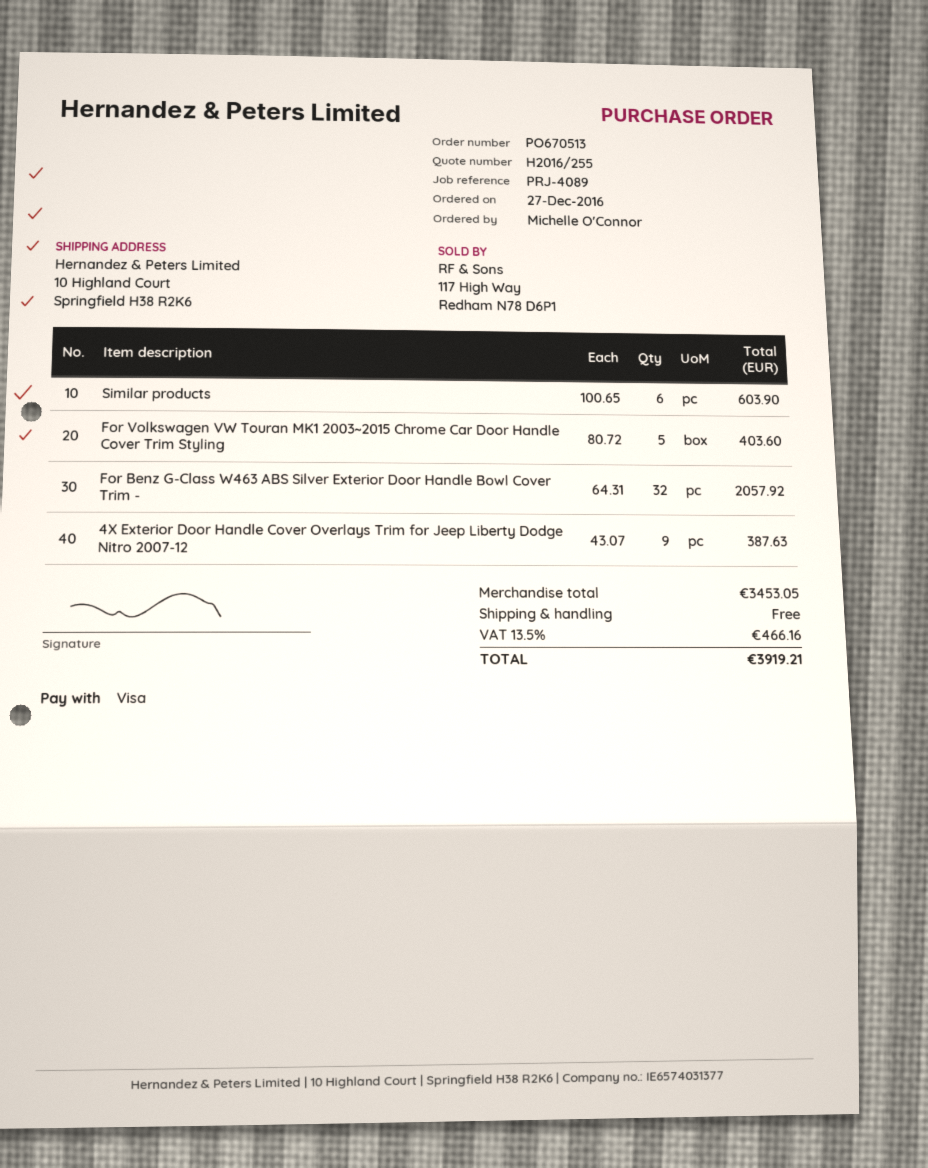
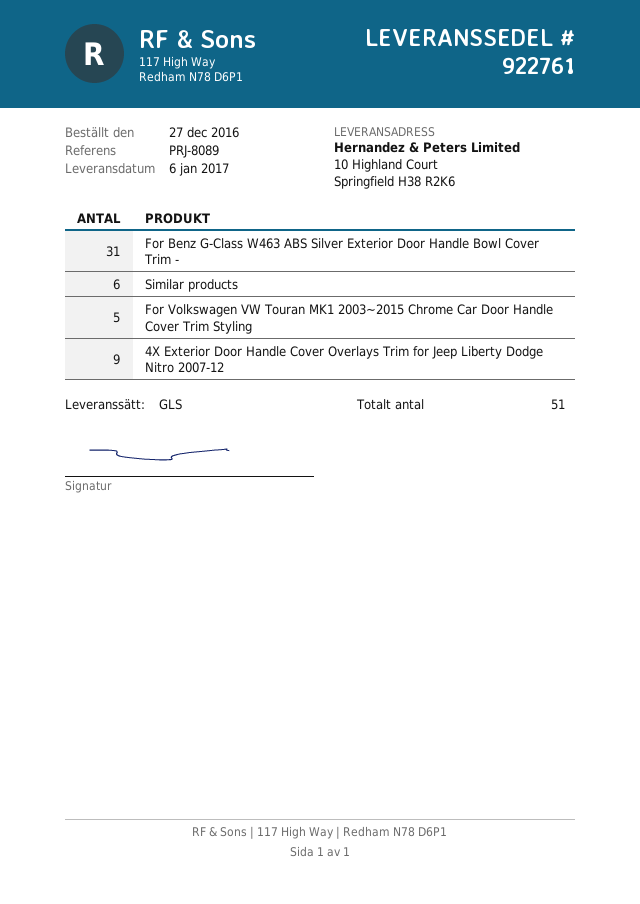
reference: PRJ-4089 -> PRJ-8089
For Benz G-Class W463 ABS Silver Exterior Door Handle Bowl Cover Trim -: 32 -> 31

